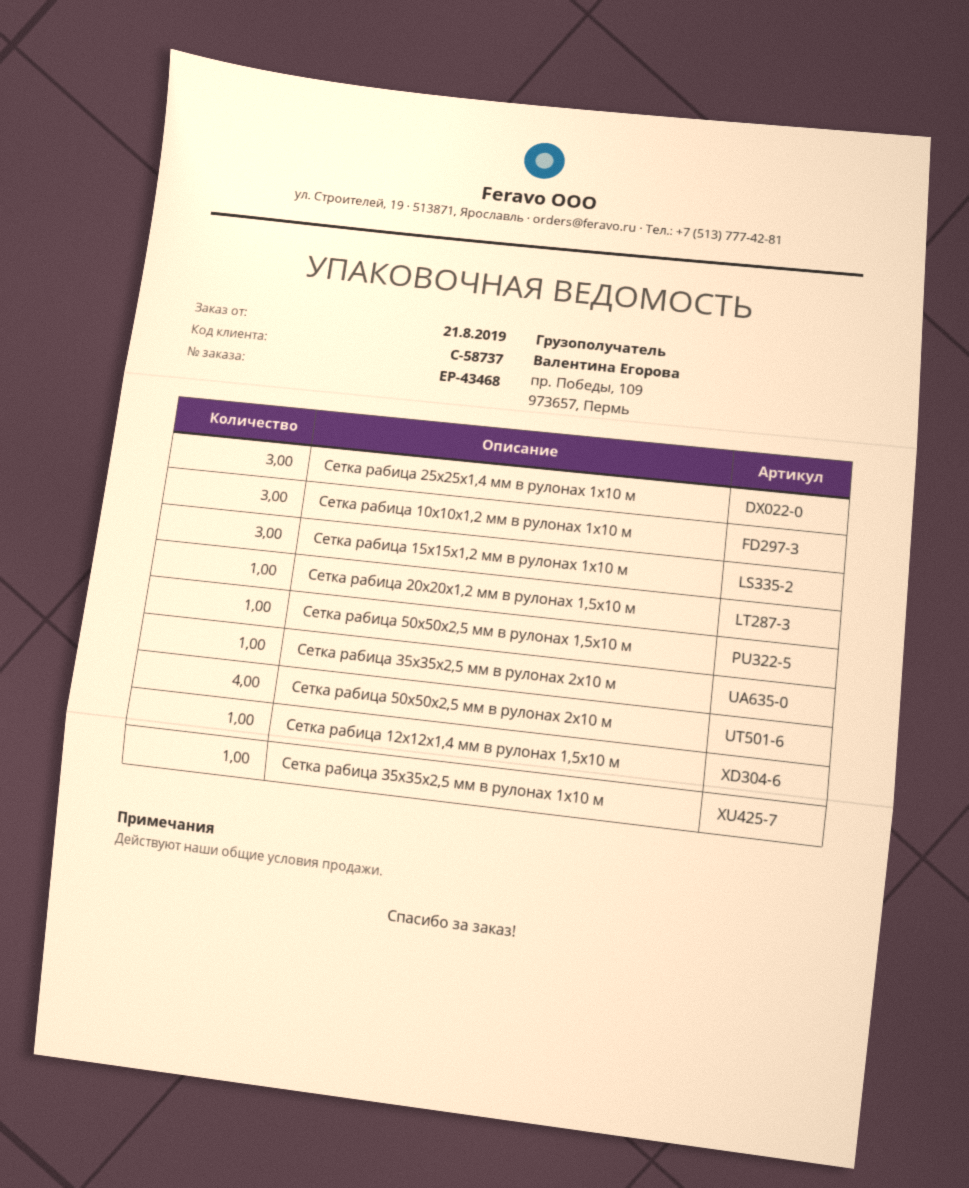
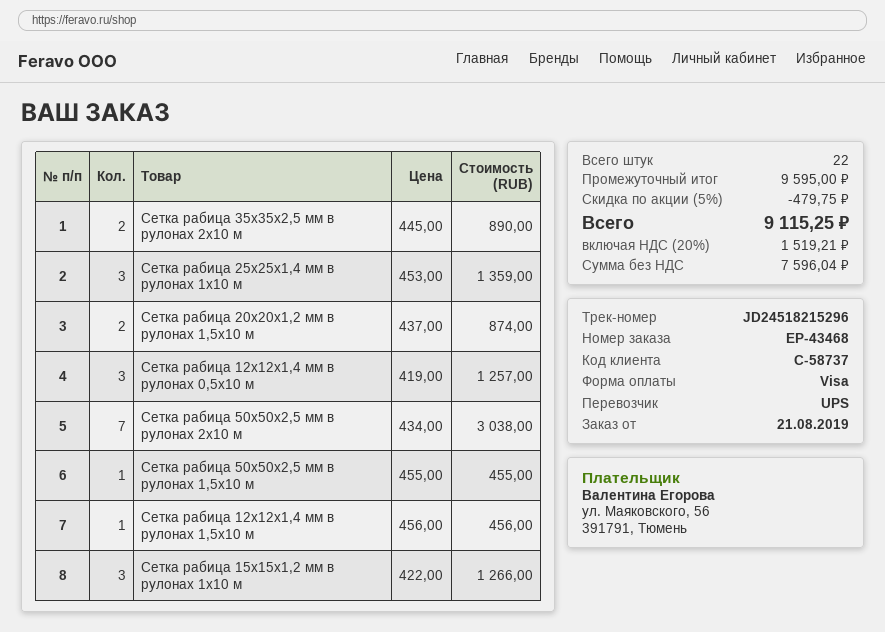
Сетка рабица 10х10х1,2 мм в рулонах 1х10 м: 3 -> none
Сетка рабица 20х20х1,2 мм в рулонах 1,5х10 м: 1 -> 2
Сетка рабица 35х35х2,5 мм в рулонах 2х10 м: 1 -> 2
Сетка рабица 50х50х2,5 мм в рулонах 2х10 м: 4 -> 7
Сетка рабица 35х35х2,5 мм в рулонах 1х10 м: 1 -> none
Сетка рабица 12х12х1,4 мм в рулонах 0,5х10 м: none -> 3

